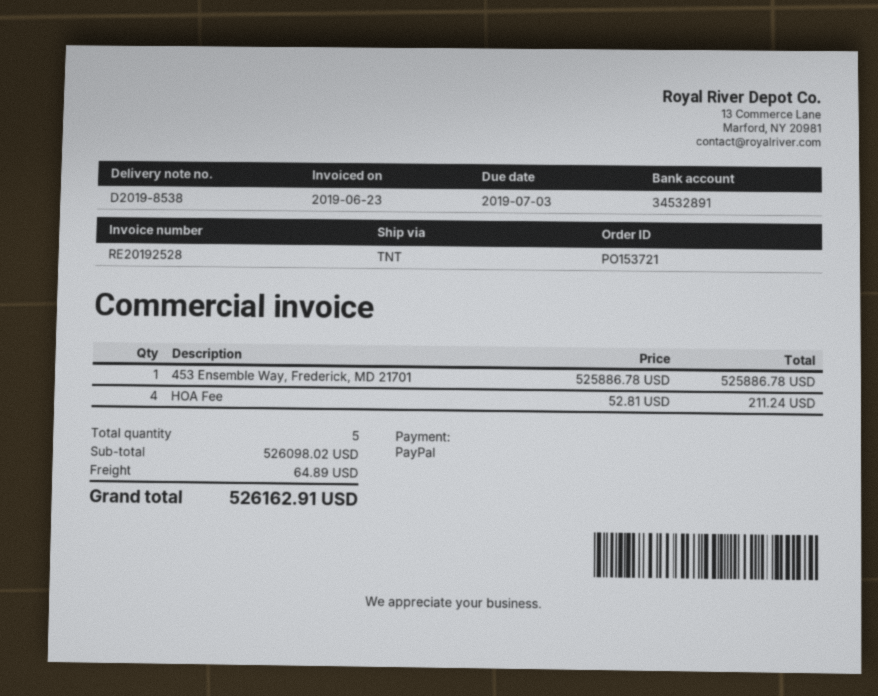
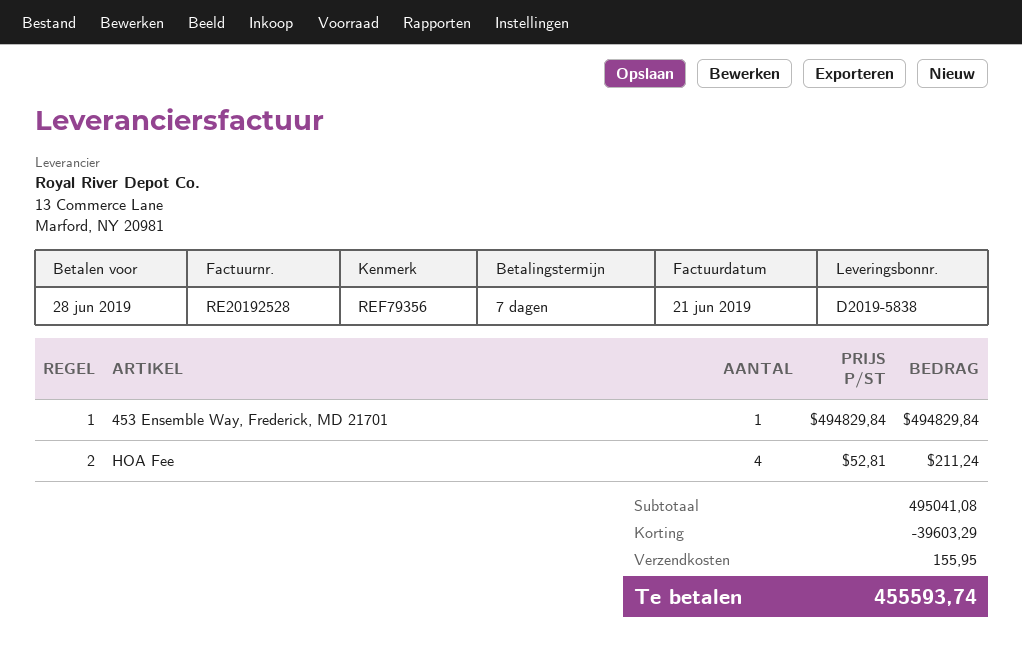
delivery note number: D2019-8538 -> D2019-5838
invoice date: 2019-06-23 -> 2019-06-21
due date: 2019-07-03 -> 2019-06-28
453 Ensemble Way, Frederick, MD 21701: 1 x 525886.78 = 525886.78 -> 1 x 494829.84 = 494829.84
subtotal: 526098.02 -> 495041.08
discount: none -> 39603.29
shipping: 64.89 -> 155.95
total: 526162.91 -> 455593.74

